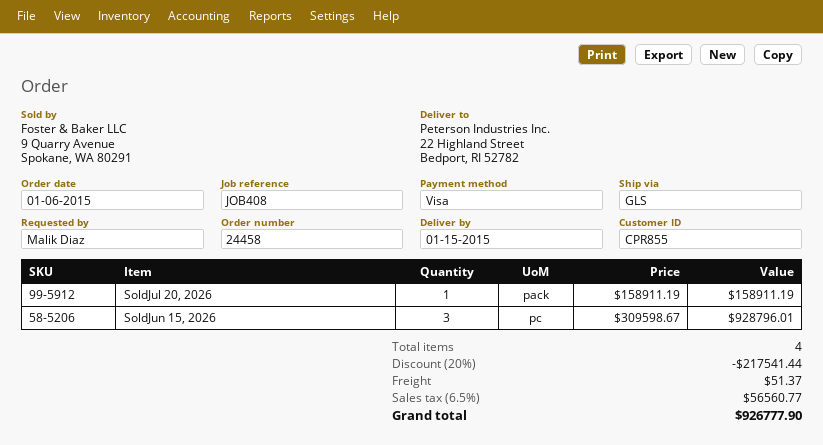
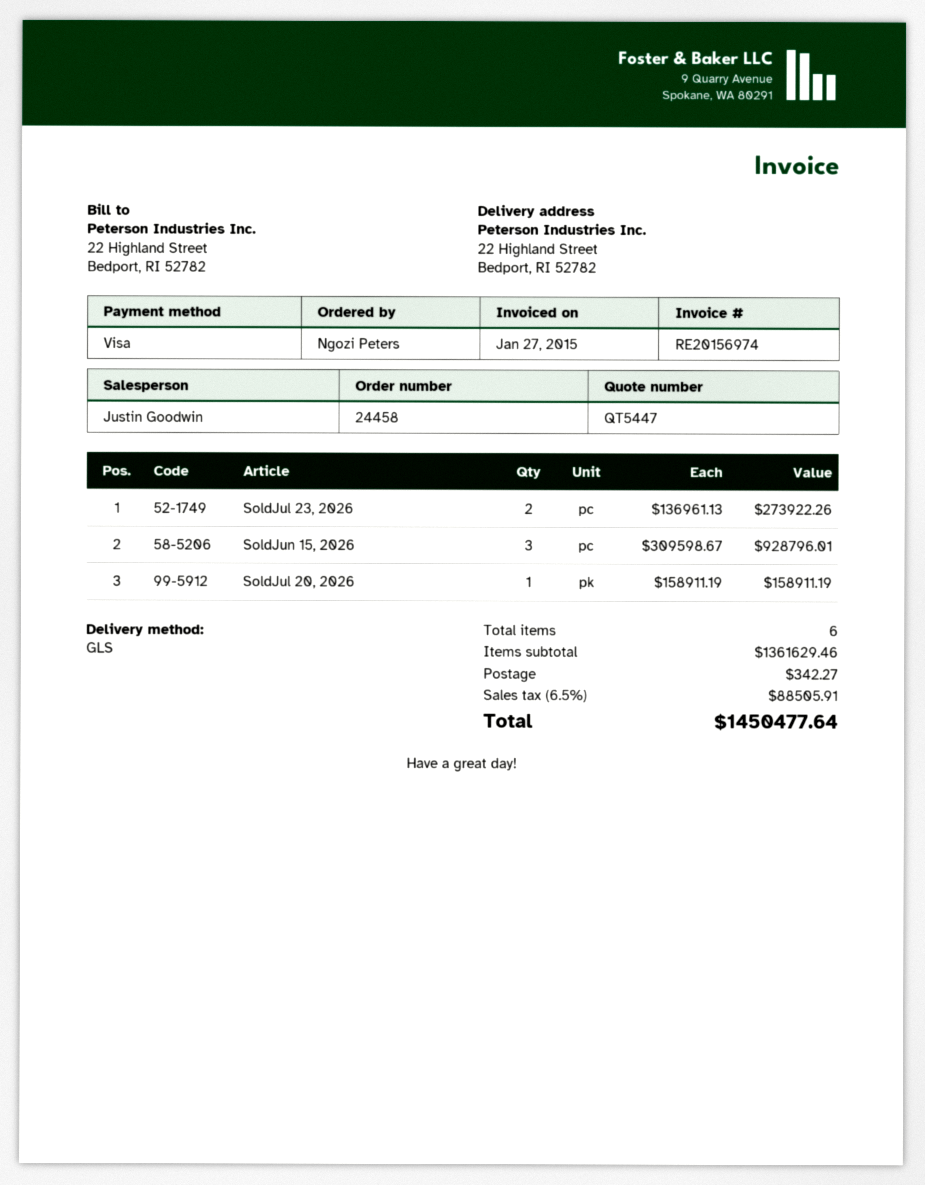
ordered by: Malik Diaz -> Ngozi Peters
SoldJul 23, 2026: none -> 2 x 136961.13 = 273922.26
total quantity: 4 -> 6
discount: 20% = 217541.44 -> none
shipping: 51.37 -> 342.27
tax: 6.5% = 56560.77 -> 6.5% = 88505.91
total: 926777.90 -> 1450477.64

